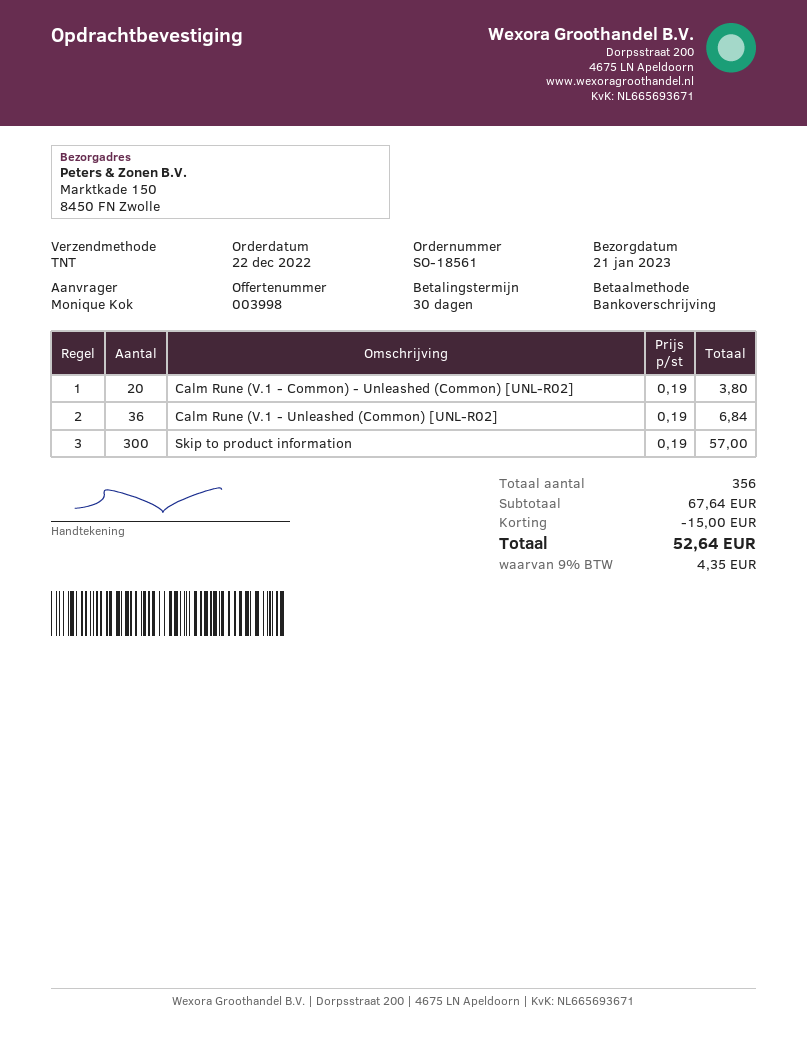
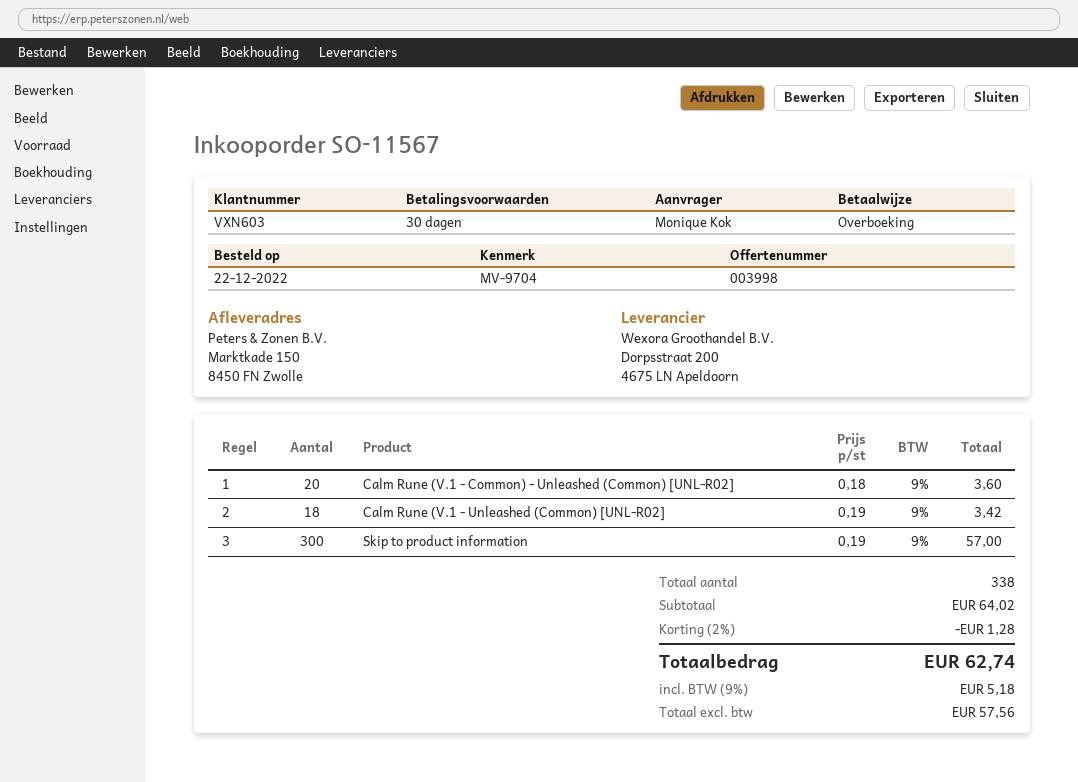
order number: SO-18561 -> SO-11567
Calm Rune (V.1 - Common) - Unleashed (Common) [UNL-R02]: 20 x 0.19 = 3.80 -> 20 x 0.18 = 3.60
Calm Rune (V.1 - Unleashed (Common) [UNL-R02]: 36 x 0.19 = 6.84 -> 18 x 0.19 = 3.42
total quantity: 356 -> 338
subtotal: 67.64 -> 64.02
discount: 15.00 -> 1.28
tax: 9% = 4.35 -> 9% = 5.18
total: 52.64 -> 62.74

